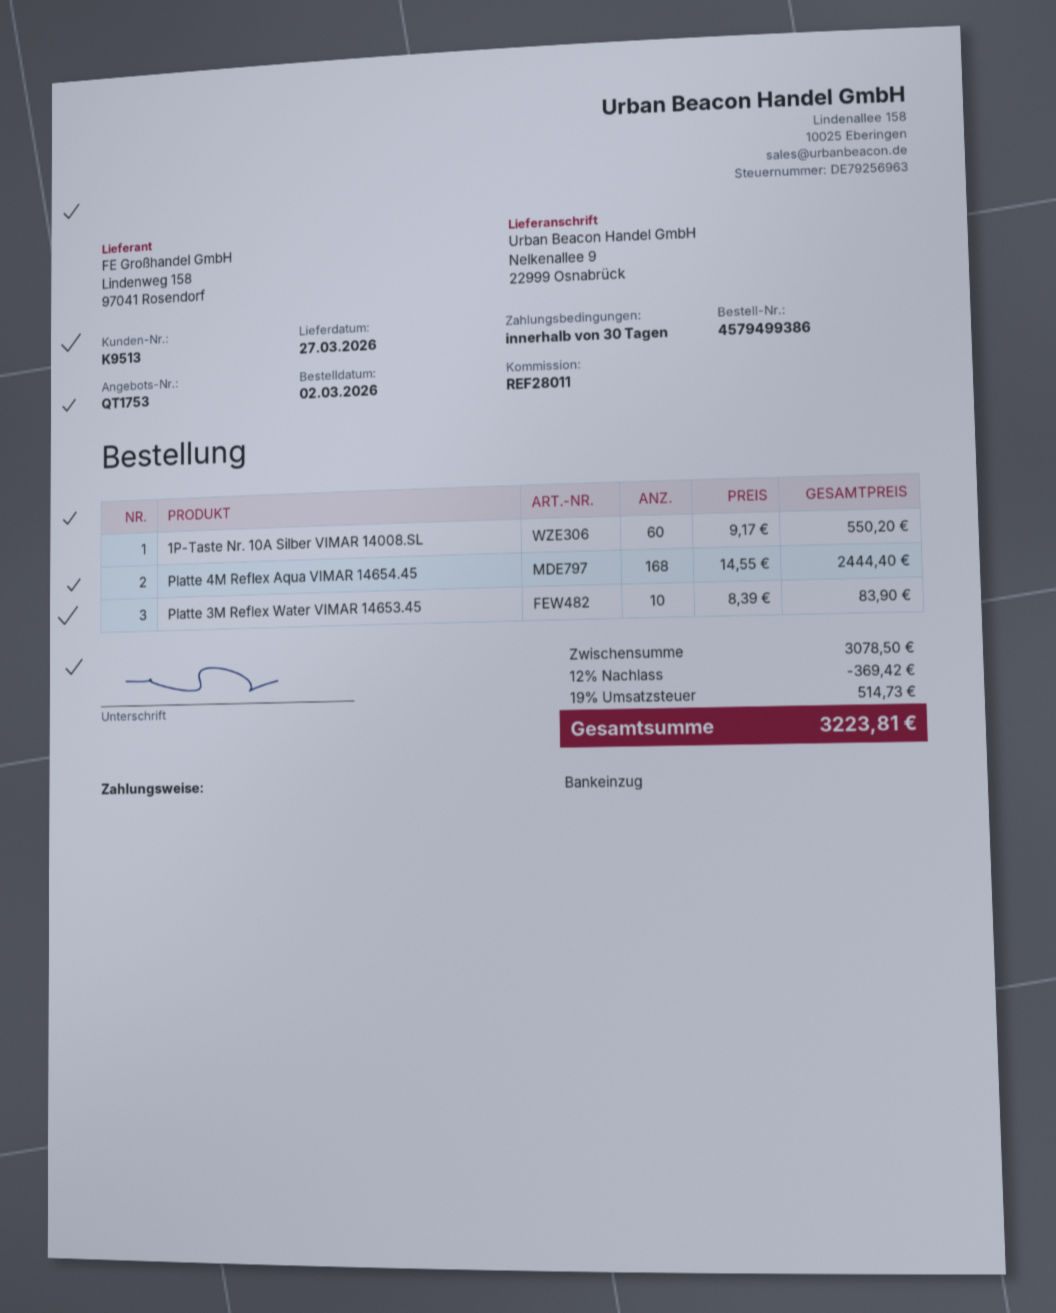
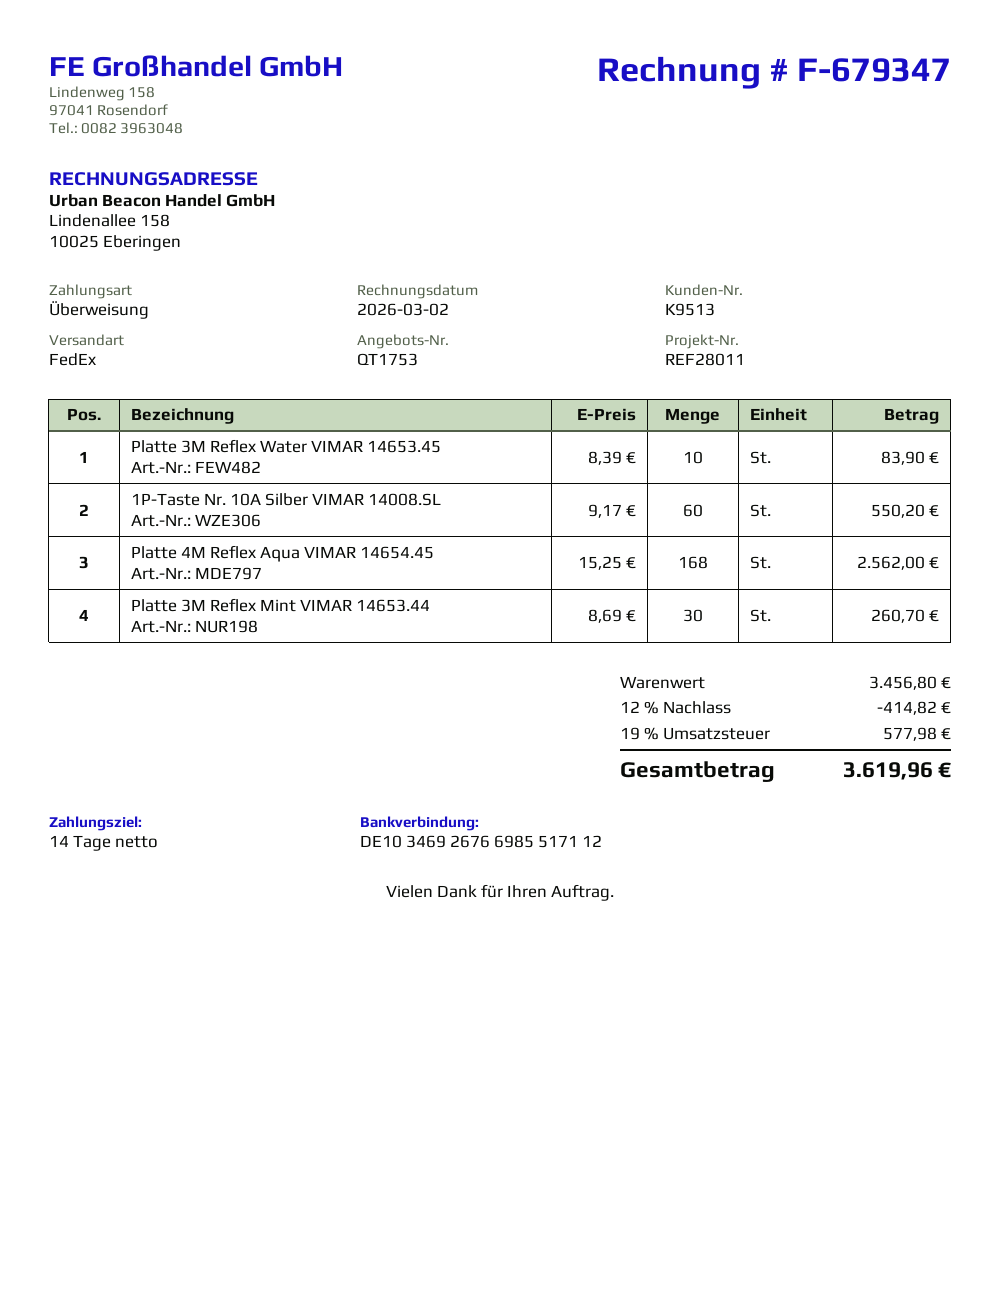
payment terms: 30 days -> 14 days
payment method: direct debit -> bank transfer
Platte 4M Reflex Aqua VIMAR 14654.45: 168 x 14.55 = 2444.40 -> 168 x 15.25 = 2562.00
Platte 3M Reflex Mint VIMAR 14653.44: none -> 30 x 8.69 = 260.70
subtotal: 3078.50 -> 3456.80
discount: 12% = 369.42 -> 12% = 414.82
tax: 19% = 514.73 -> 19% = 577.98
total: 3223.81 -> 3619.96

